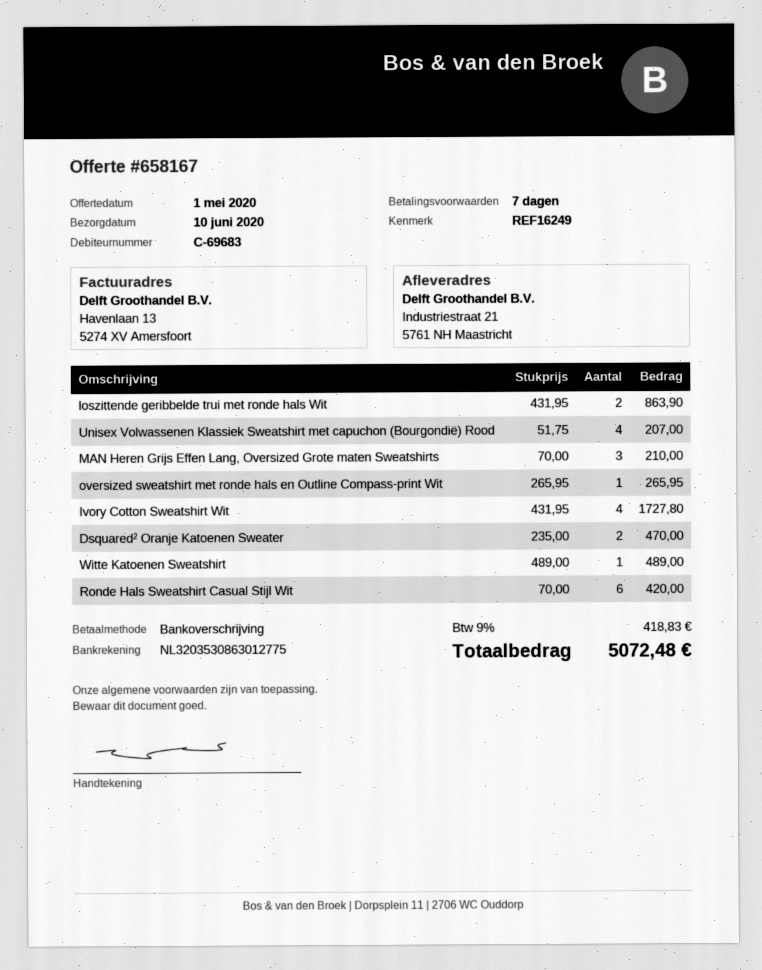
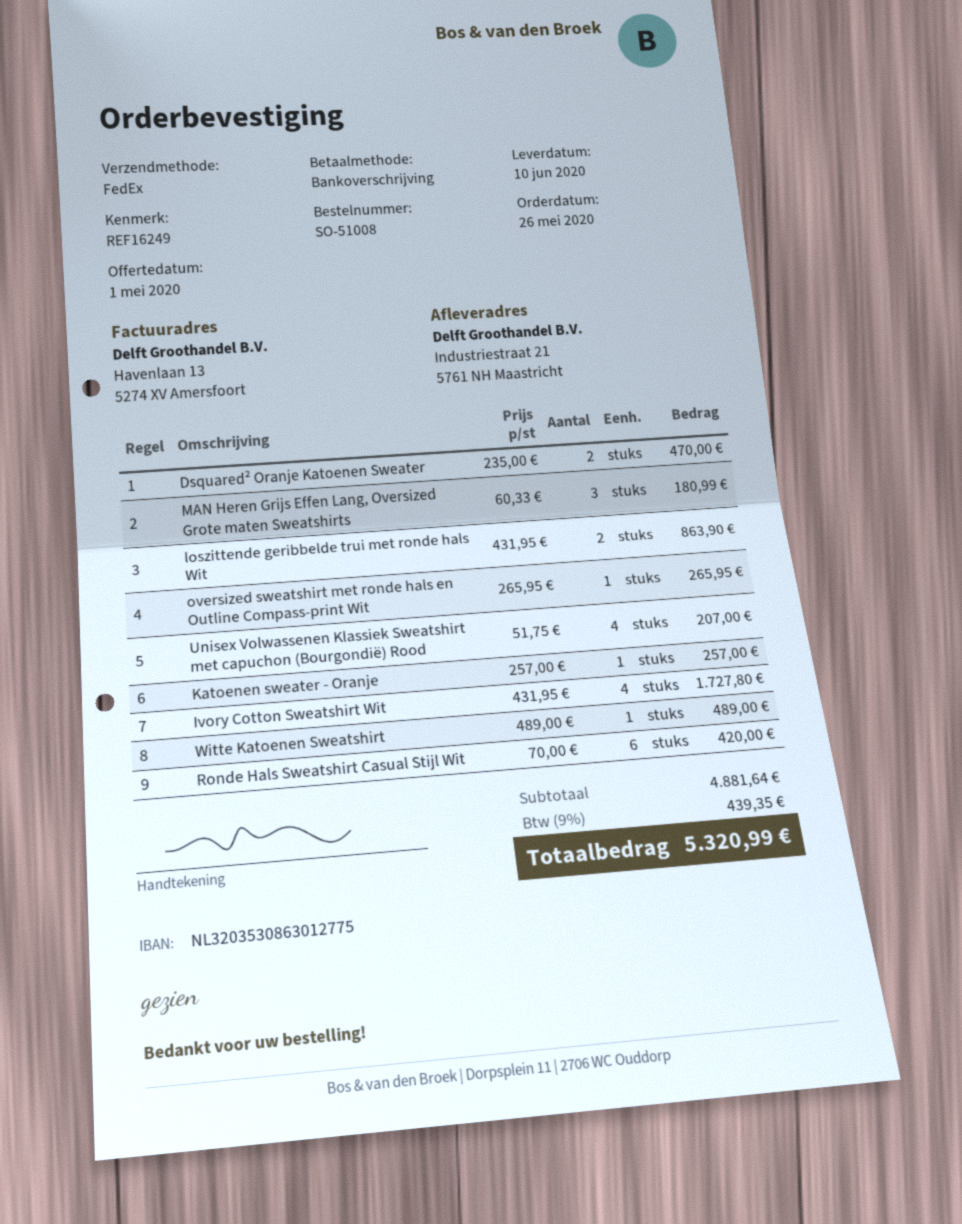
MAN Heren Grijs Effen Lang, Oversized Grote maten Sweatshirts: 3 x 70.00 = 210.00 -> 3 x 60.33 = 180.99
Katoenen sweater - Oranje: none -> 1 x 257.00 = 257.00
tax: 9% = 418.83 -> 9% = 439.35
total: 5072.48 -> 5320.99

